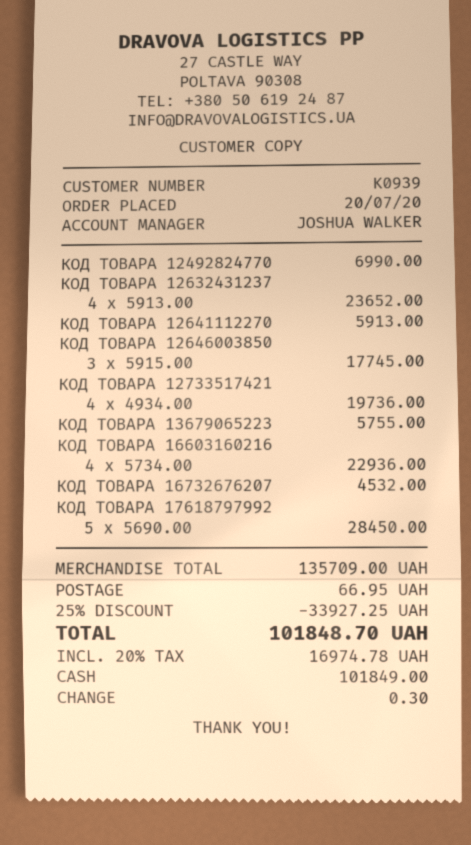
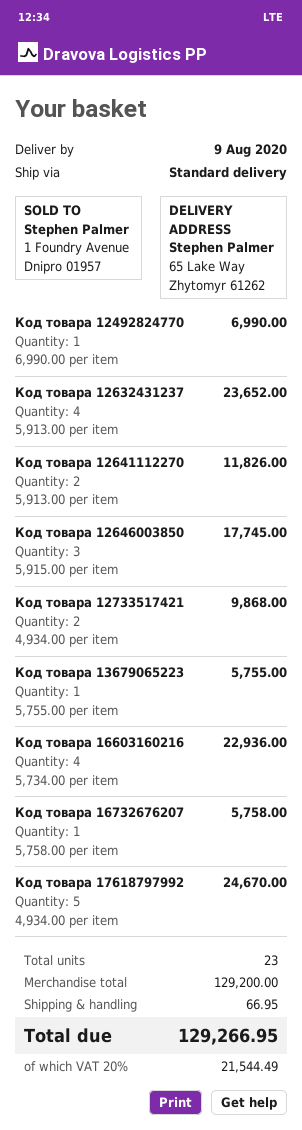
КОД ТОВАРА 12641112270: 1 x 5913.00 = 5913.00 -> 2 x 5913.00 = 11826.00
КОД ТОВАРА 12733517421: 4 x 4934.00 = 19736.00 -> 2 x 4934.00 = 9868.00
КОД ТОВАРА 16732676207: 1 x 4532.00 = 4532.00 -> 1 x 5758.00 = 5758.00
КОД ТОВАРА 17618797992: 5 x 5690.00 = 28450.00 -> 5 x 4934.00 = 24670.00
subtotal: 135709.00 -> 129200.00
discount: 25% = 33927.25 -> none
tax: 20% = 16974.78 -> 20% = 21544.49
total: 101848.70 -> 129266.95

